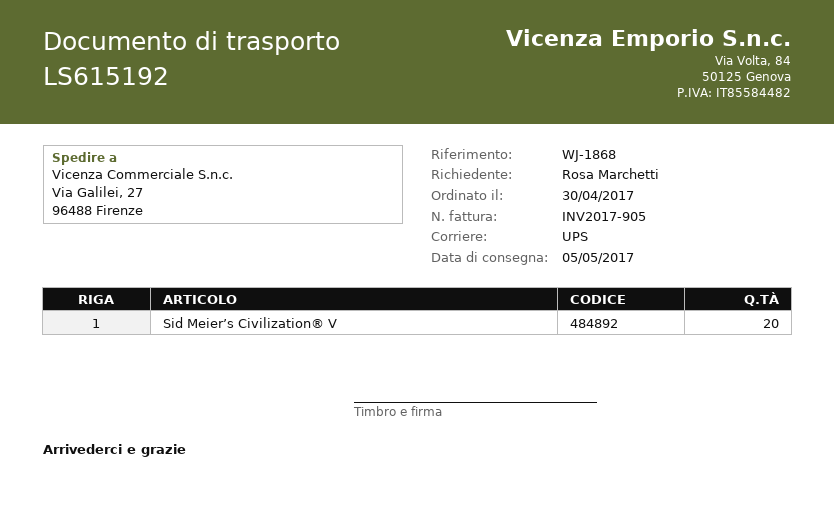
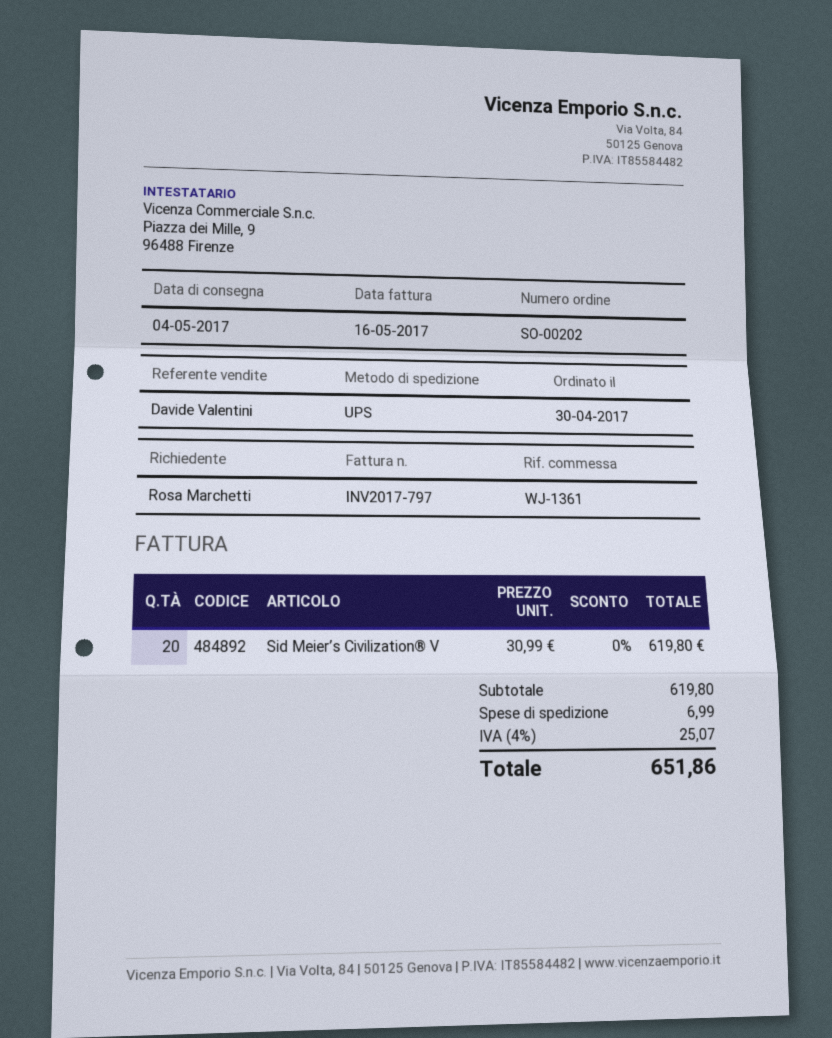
delivery date: 2017-05-05 -> 2017-05-04
invoice number: INV2017-905 -> INV2017-797
reference: WJ-1868 -> WJ-1361

